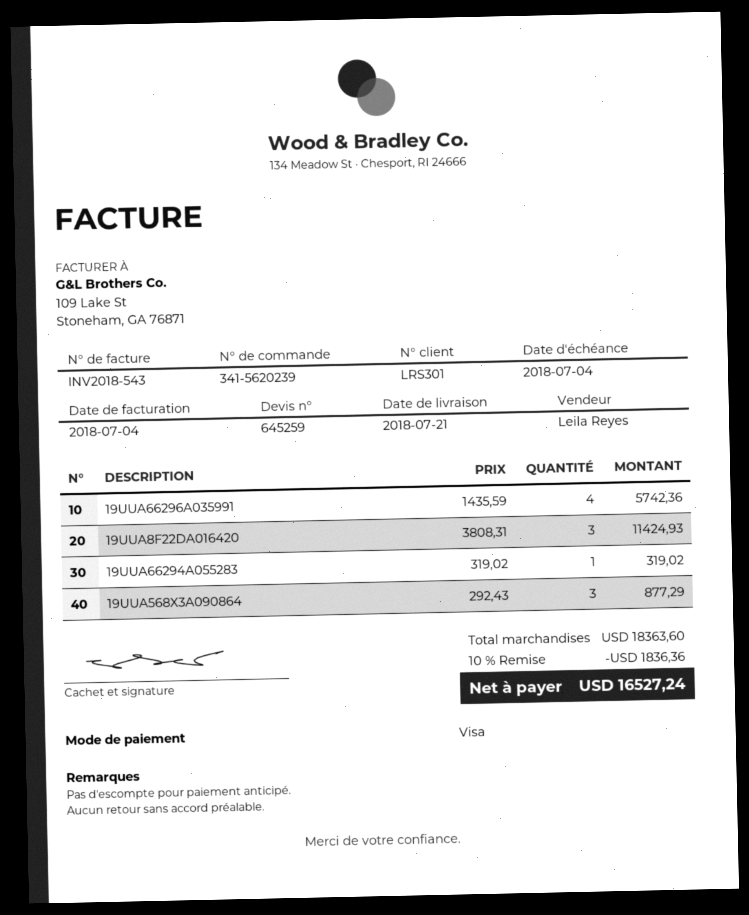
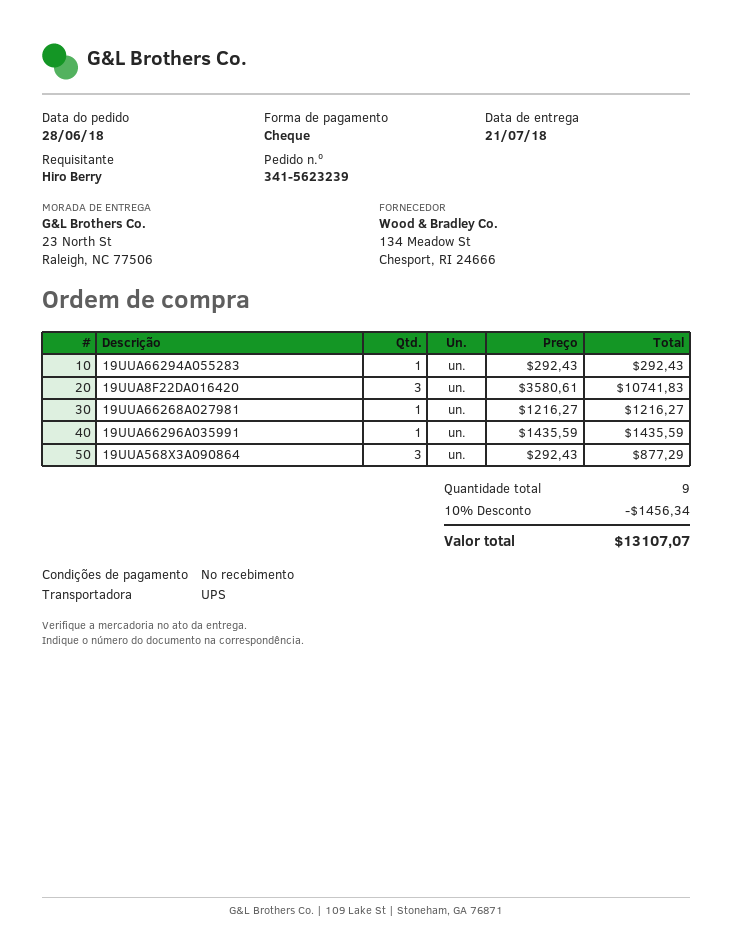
order number: 341-5620239 -> 341-5623239
payment method: Visa -> cheque
19UUA66296A035991: 4 x 1435.59 = 5742.36 -> 1 x 1435.59 = 1435.59
19UUA8F22DA016420: 3 x 3808.31 = 11424.93 -> 3 x 3580.61 = 10741.83
19UUA66294A055283: 1 x 319.02 = 319.02 -> 1 x 292.43 = 292.43
19UUA66268A027981: none -> 1 x 1216.27 = 1216.27
discount: 10% = 1836.36 -> 10% = 1456.34
total: 16527.24 -> 13107.07

